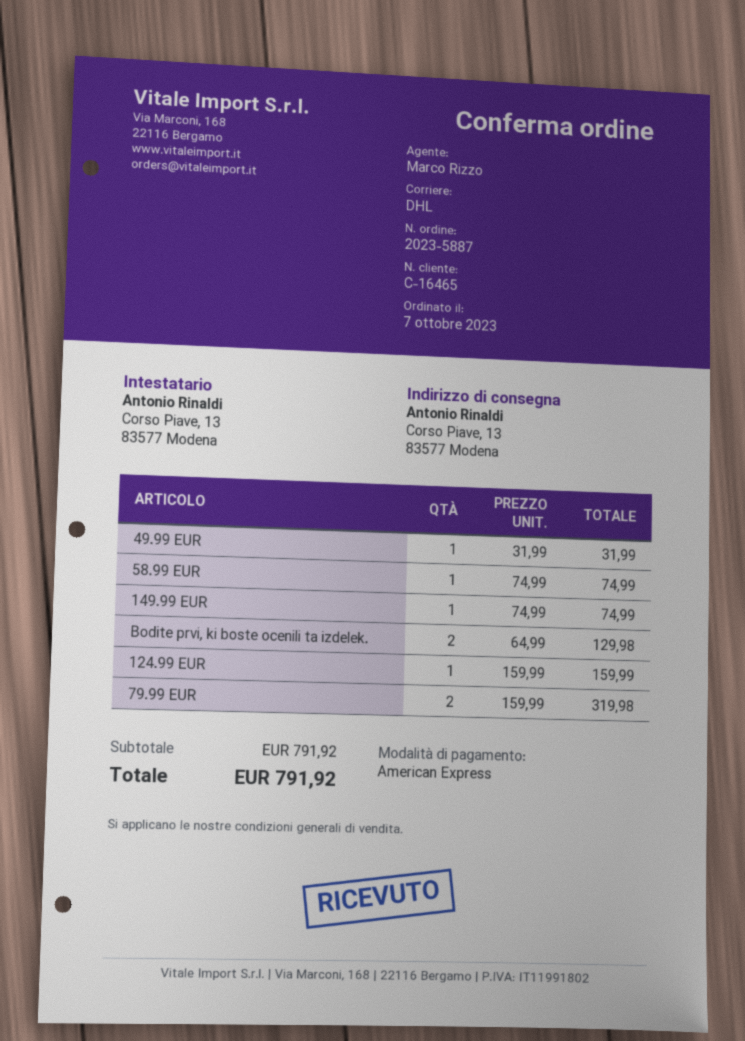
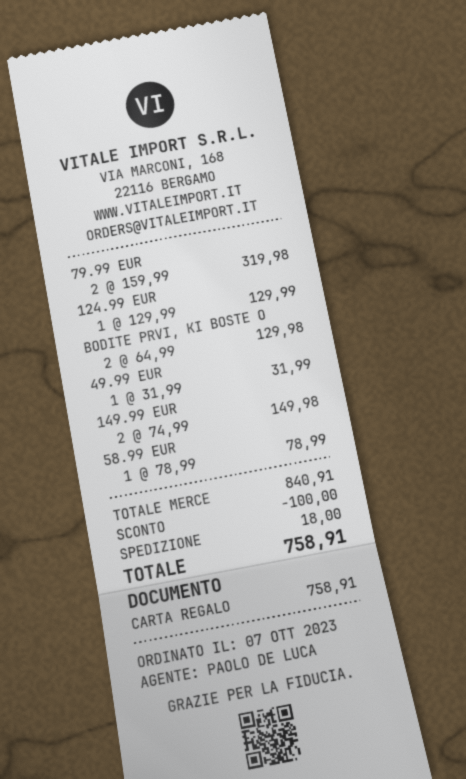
sales rep: Marco Rizzo -> PAOLO DE LUCA
payment method: American Express -> gift card
58.99 EUR: 1 x 74.99 = 74.99 -> 1 x 78.99 = 78.99
149.99 EUR: 1 x 74.99 = 74.99 -> 2 x 74.99 = 149.98
124.99 EUR: 1 x 159.99 = 159.99 -> 1 x 129.99 = 129.99
subtotal: 791.92 -> 840.91
discount: none -> 100.00
shipping: none -> 18.00
total: 791.92 -> 758.91

